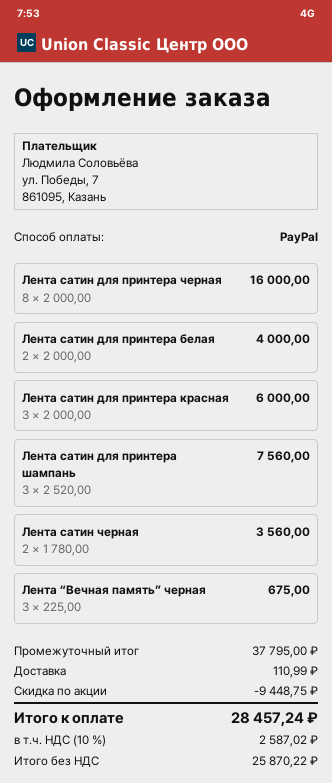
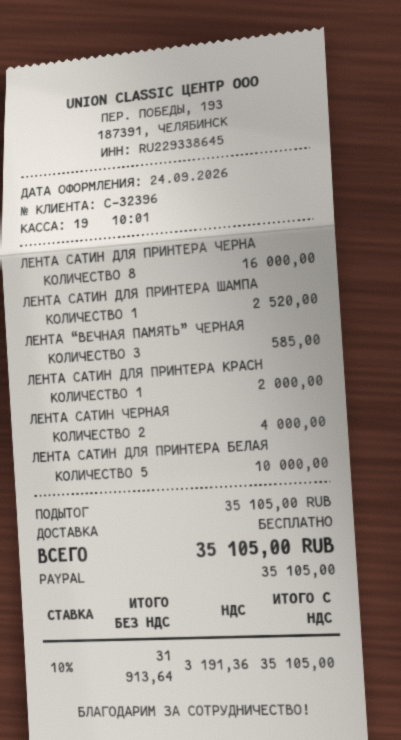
Лента сатин для принтера белая: 2 for 4000.00 -> 5 for 10000.00
Лента сатин для принтера красная: 3 for 6000.00 -> 1 for 2000.00
Лента сатин для принтера шампань: 3 for 7560.00 -> 1 for 2520.00
Лента сатин черная: 2 for 3560.00 -> 2 for 4000.00
Лента “Вечная память” черная: 3 for 675.00 -> 3 for 585.00
subtotal: 37795.00 -> 35105.00
discount: 9448.75 -> none
shipping: 110.99 -> 0.00
net: 25870.22 -> 31913.64
tax: 10% = 2587.02 -> 10% = 3191.36
total: 28457.24 -> 35105.00

